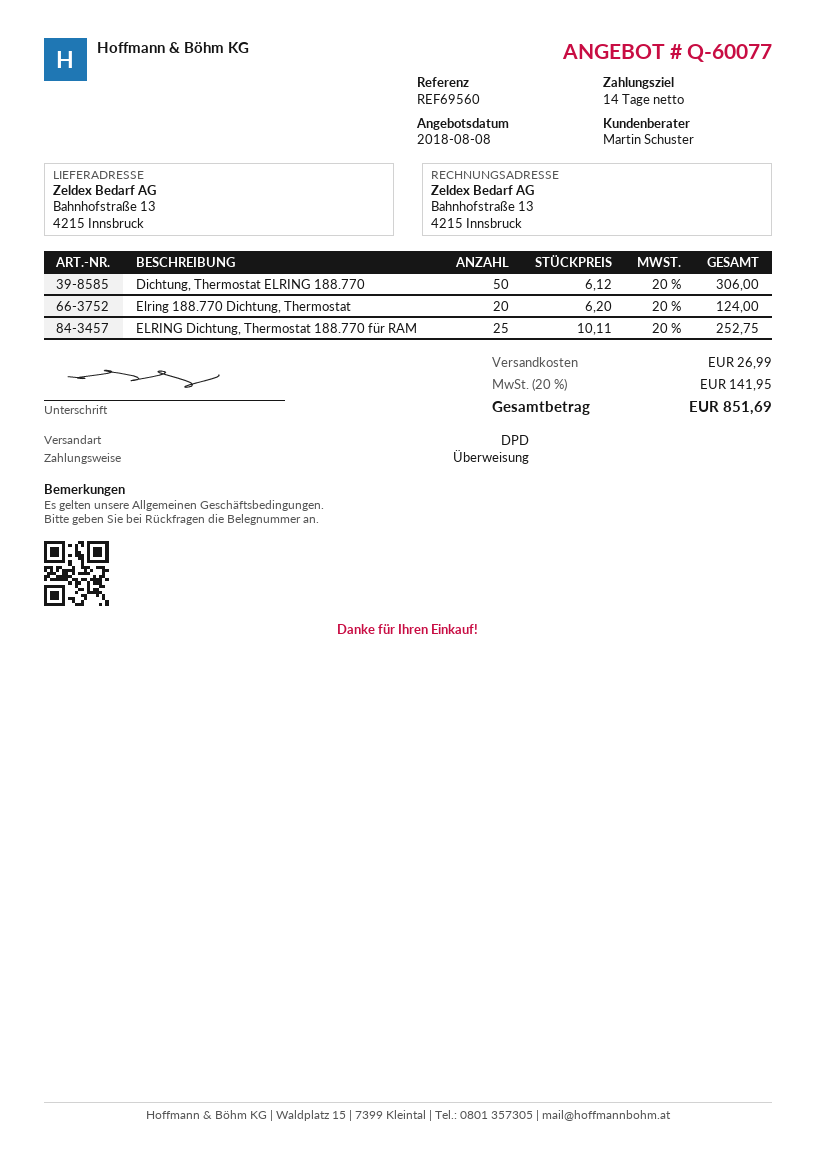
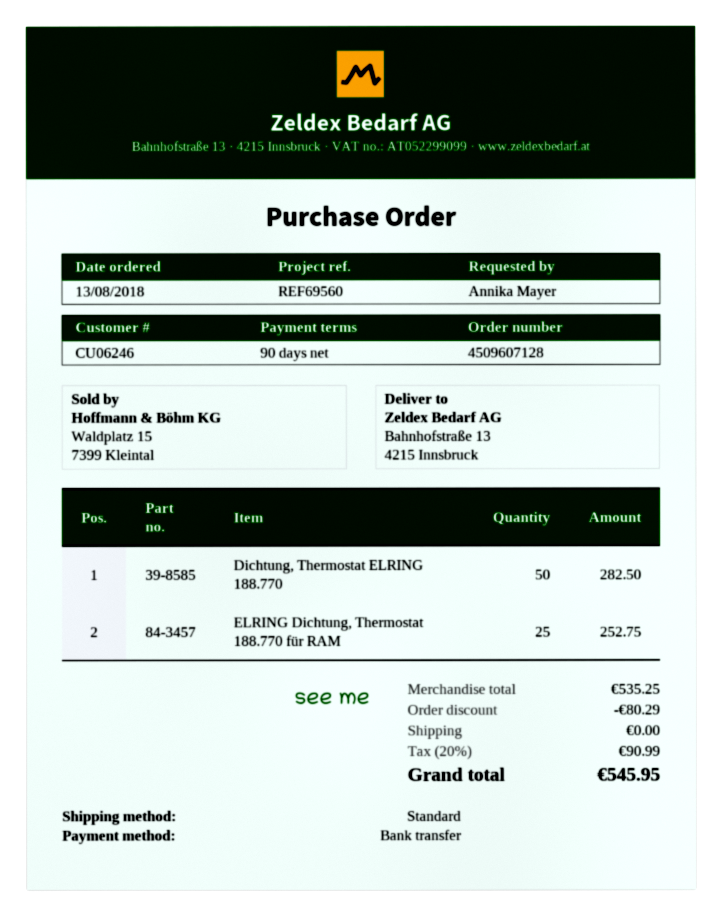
payment terms: 14 days -> 90 days
shipping method: DPD -> standard
Dichtung, Thermostat ELRING 188.770: 50 for 306.00 -> 50 for 282.50
Elring 188.770 Dichtung, Thermostat: 20 for 124.00 -> none
discount: none -> 80.29
shipping: 26.99 -> 0.00
tax: 20% = 141.95 -> 20% = 90.99
total: 851.69 -> 545.95

